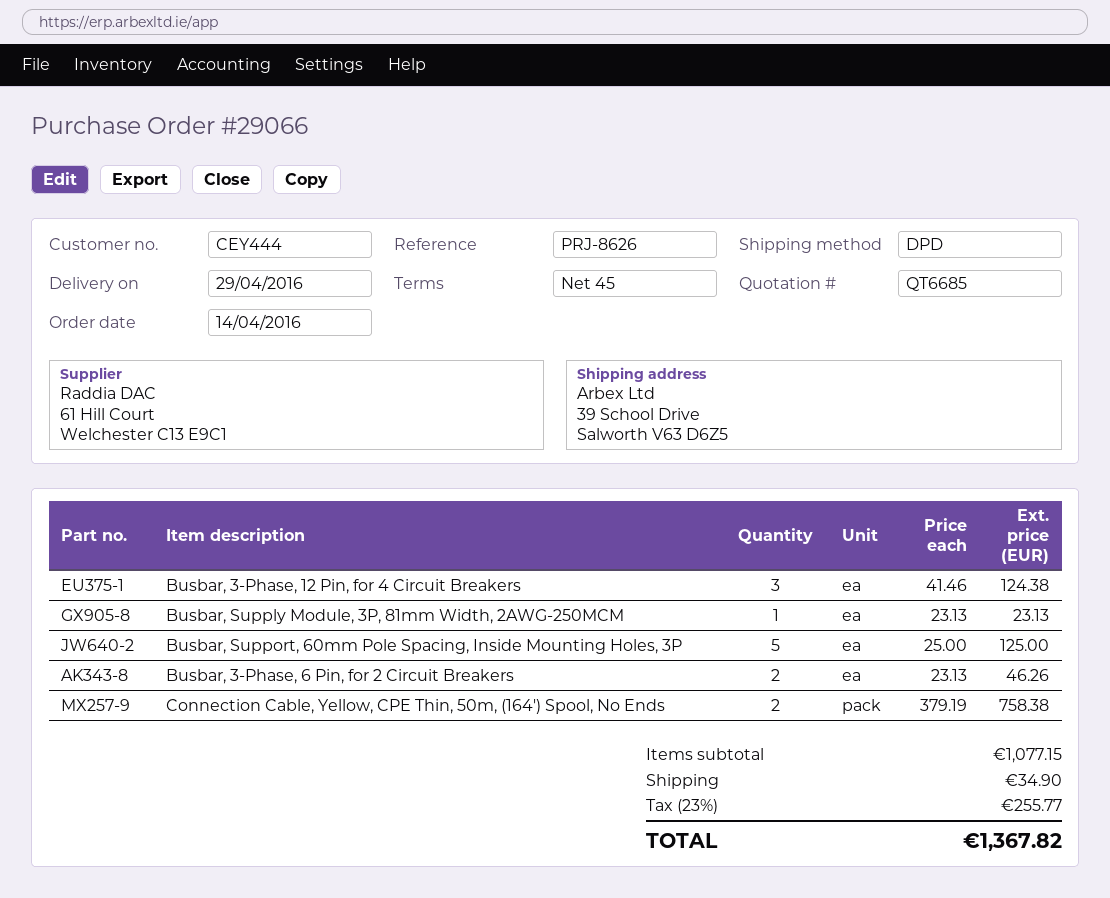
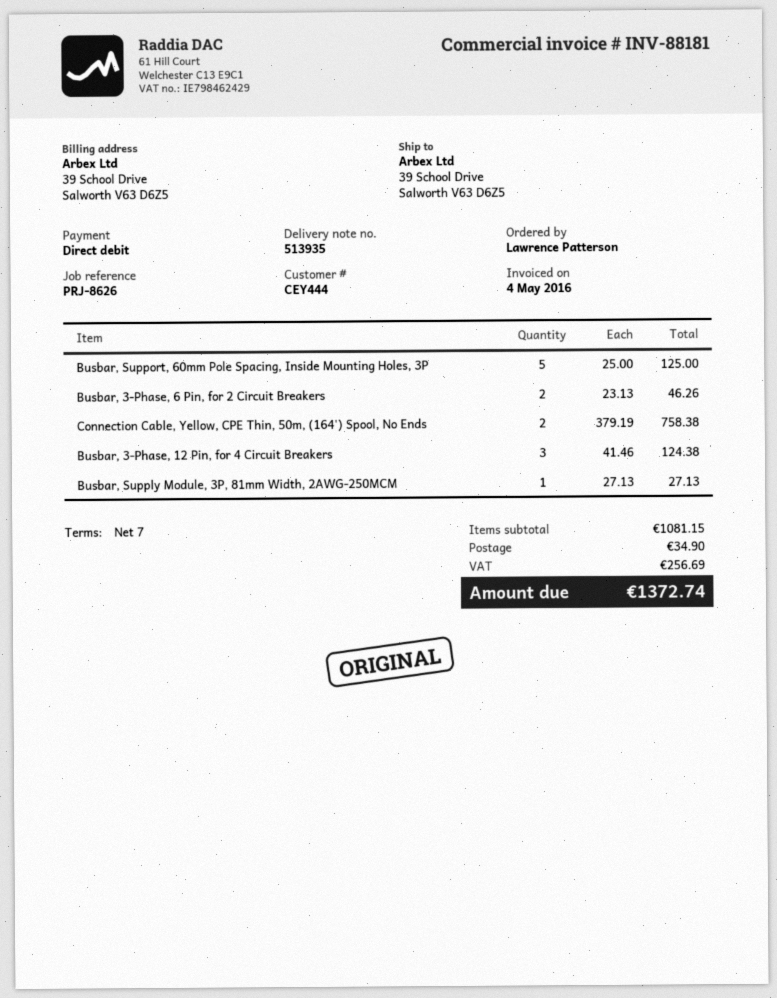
payment terms: 45 days -> 7 days
Busbar, Supply Module, 3P, 81mm Width, 2AWG-250MCM: 1 x 23.13 = 23.13 -> 1 x 27.13 = 27.13
subtotal: 1077.15 -> 1081.15
tax: 255.77 -> 256.69
total: 1367.82 -> 1372.74

